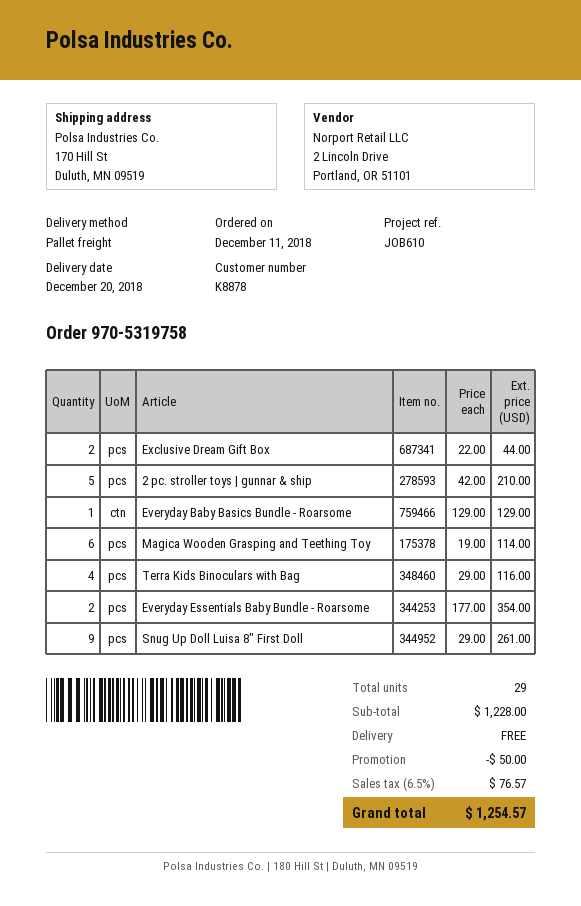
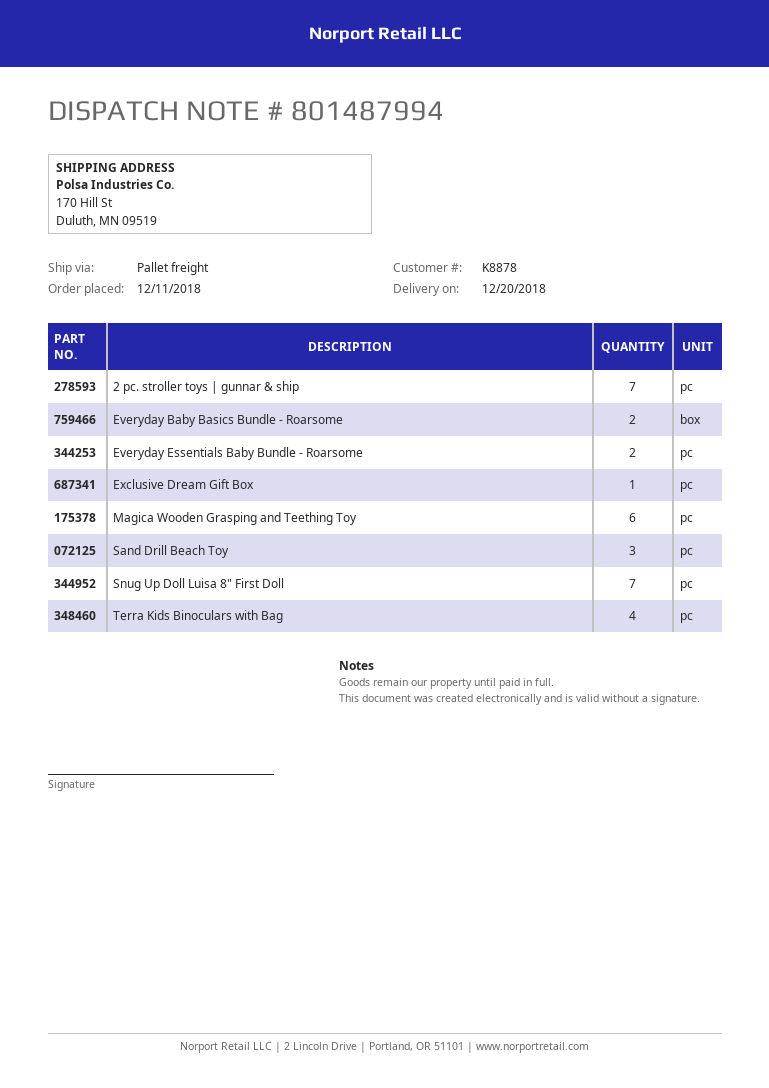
Exclusive Dream Gift Box: 2 -> 1
2 pc. stroller toys | gunnar & ship: 5 -> 7
Everyday Baby Basics Bundle - Roarsome: 1 -> 2
Snug Up Doll Luisa 8" First Doll: 9 -> 7
Sand Drill Beach Toy: none -> 3

